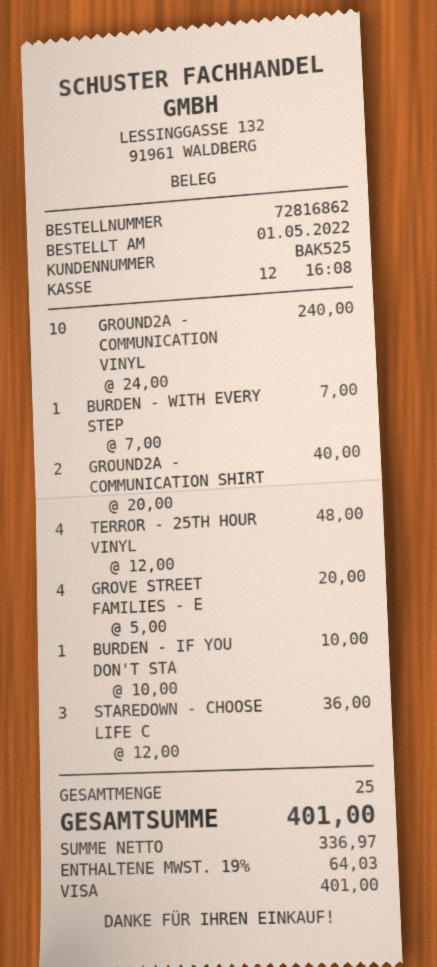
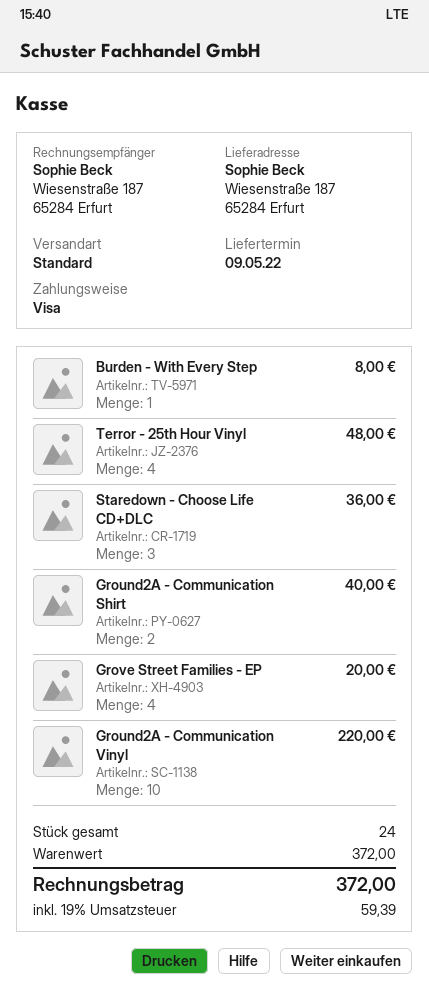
GROUND2A - COMMUNICATION VINYL: 10 for 240.00 -> 10 for 220.00
BURDEN - WITH EVERY STEP: 1 for 7.00 -> 1 for 8.00
BURDEN - IF YOU DON'T STA: 1 for 10.00 -> none
total quantity: 25 -> 24
tax: 19% = 64.03 -> 19% = 59.39
total: 401.00 -> 372.00

